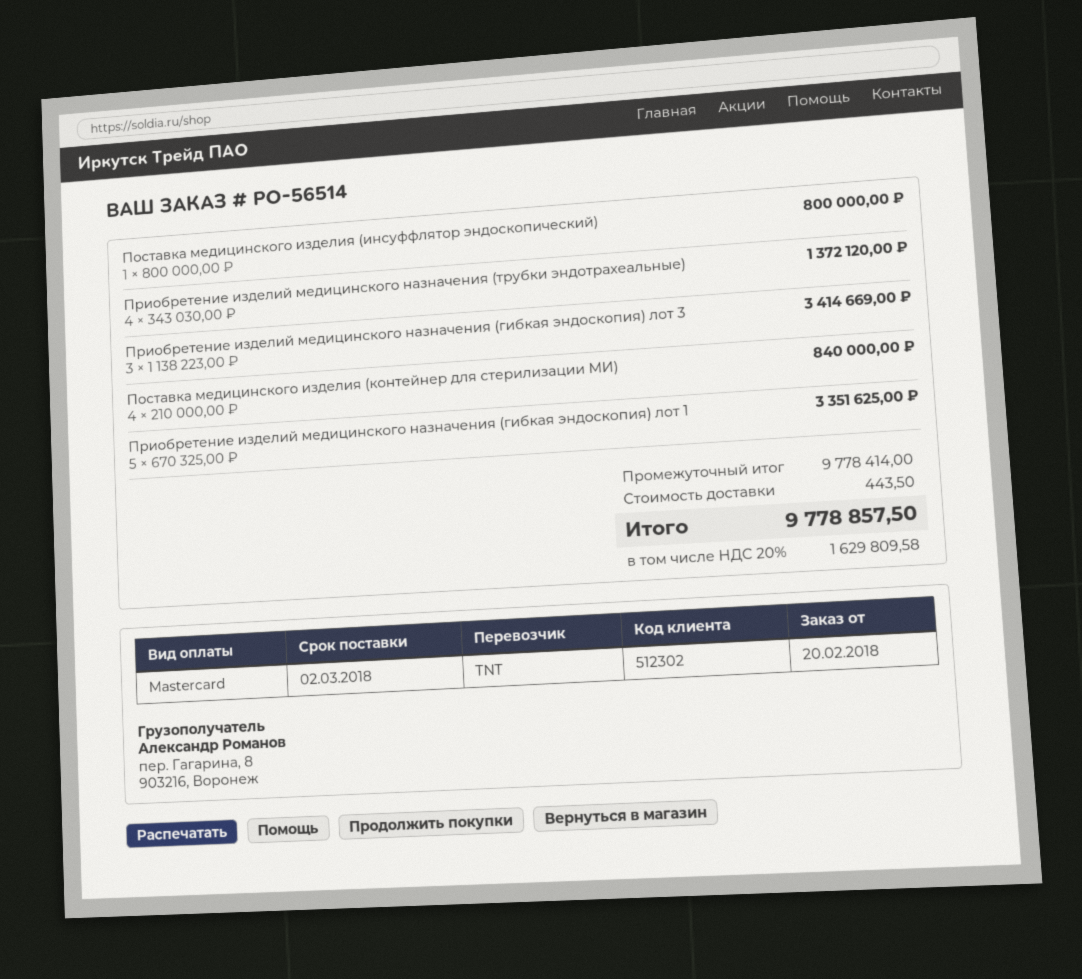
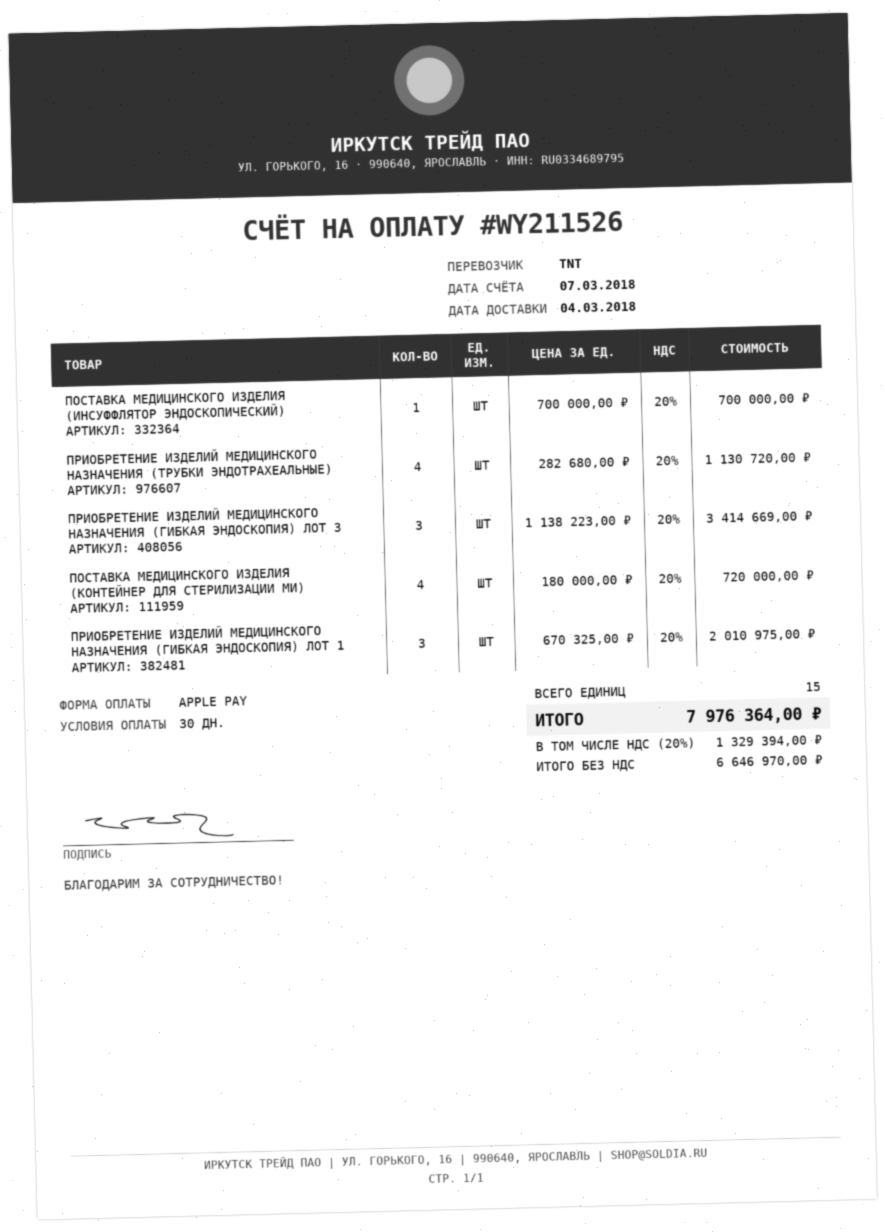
delivery date: 2018-03-02 -> 2018-03-04
payment method: Mastercard -> Apple Pay
Поставка медицинского изделия (инсуффлятор эндоскопический): 1 x 800000.00 = 800000.00 -> 1 x 700000.00 = 700000.00
Приобретение изделий медицинского назначения (трубки эндотрахеальные): 4 x 343030.00 = 1372120.00 -> 4 x 282680.00 = 1130720.00
Поставка медицинского изделия (контейнер для стерилизации МИ): 4 x 210000.00 = 840000.00 -> 4 x 180000.00 = 720000.00
Приобретение изделий медицинского назначения (гибкая эндоскопия) лот 1: 5 x 670325.00 = 3351625.00 -> 3 x 670325.00 = 2010975.00
shipping: 443.50 -> none
tax: 20% = 1629809.58 -> 20% = 1329394.00
total: 9778857.50 -> 7976364.00

